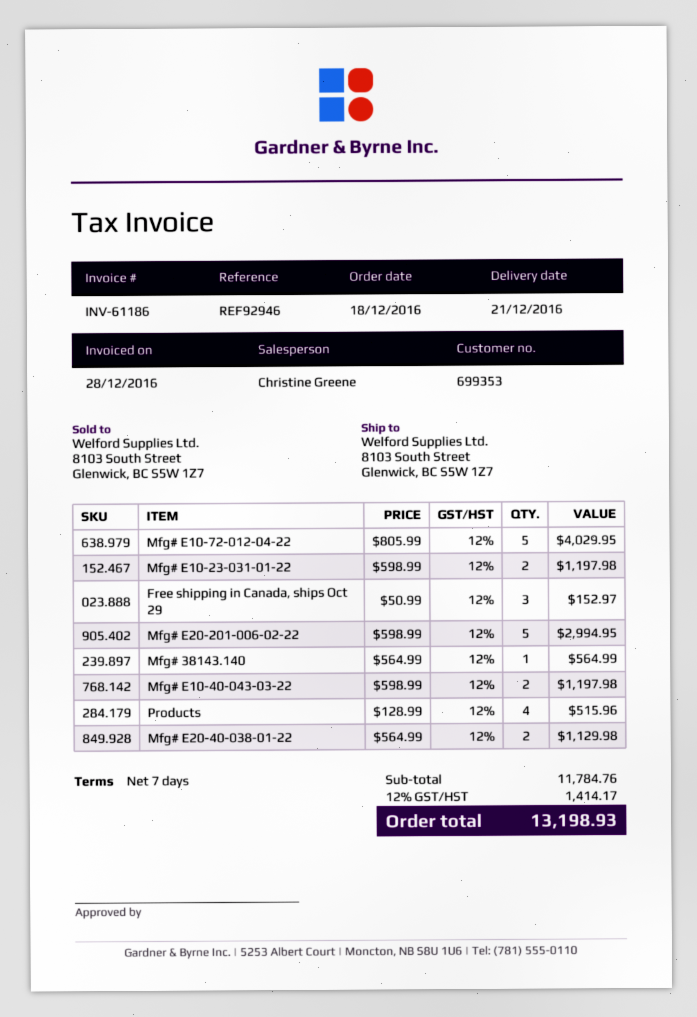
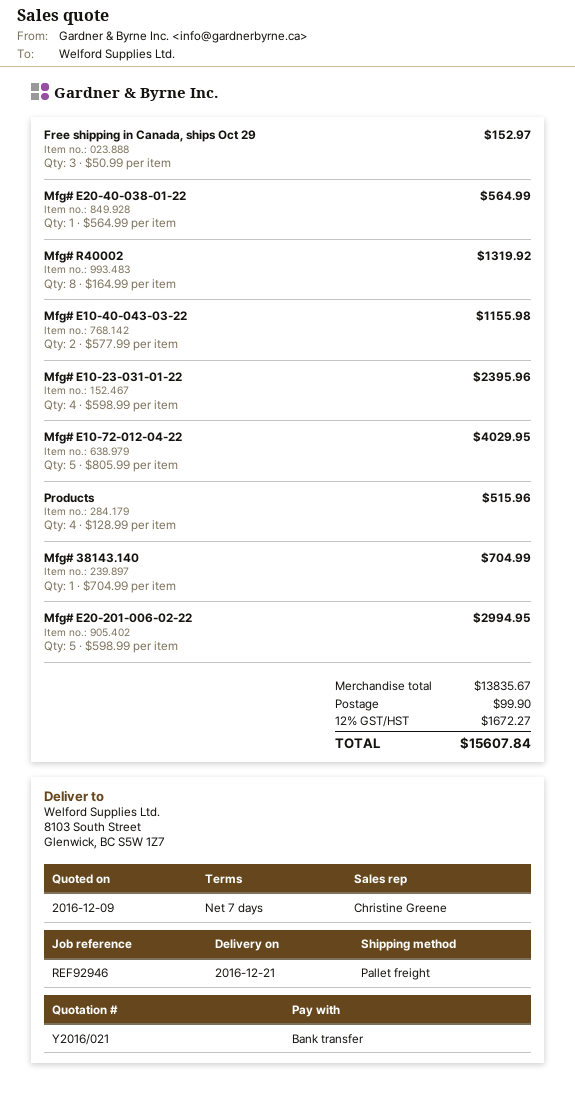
Mfg# E10-23-031-01-22: 2 x 598.99 = 1197.98 -> 4 x 598.99 = 2395.96
Mfg# 38143.140: 1 x 564.99 = 564.99 -> 1 x 704.99 = 704.99
Mfg# E10-40-043-03-22: 2 x 598.99 = 1197.98 -> 2 x 577.99 = 1155.98
Mfg# E20-40-038-01-22: 2 x 564.99 = 1129.98 -> 1 x 564.99 = 564.99
Mfg# R40002: none -> 8 x 164.99 = 1319.92
subtotal: 11784.76 -> 13835.67
shipping: none -> 99.90
tax: 12% = 1414.17 -> 12% = 1672.27
total: 13198.93 -> 15607.84

